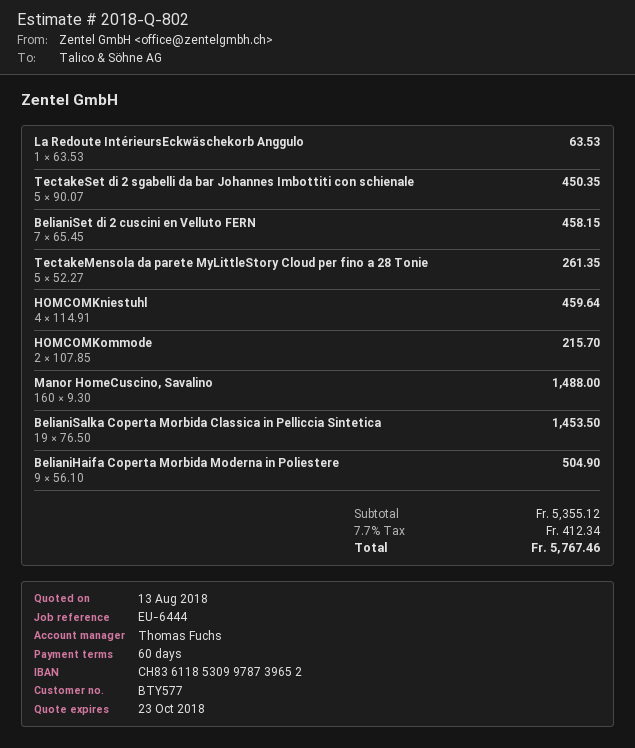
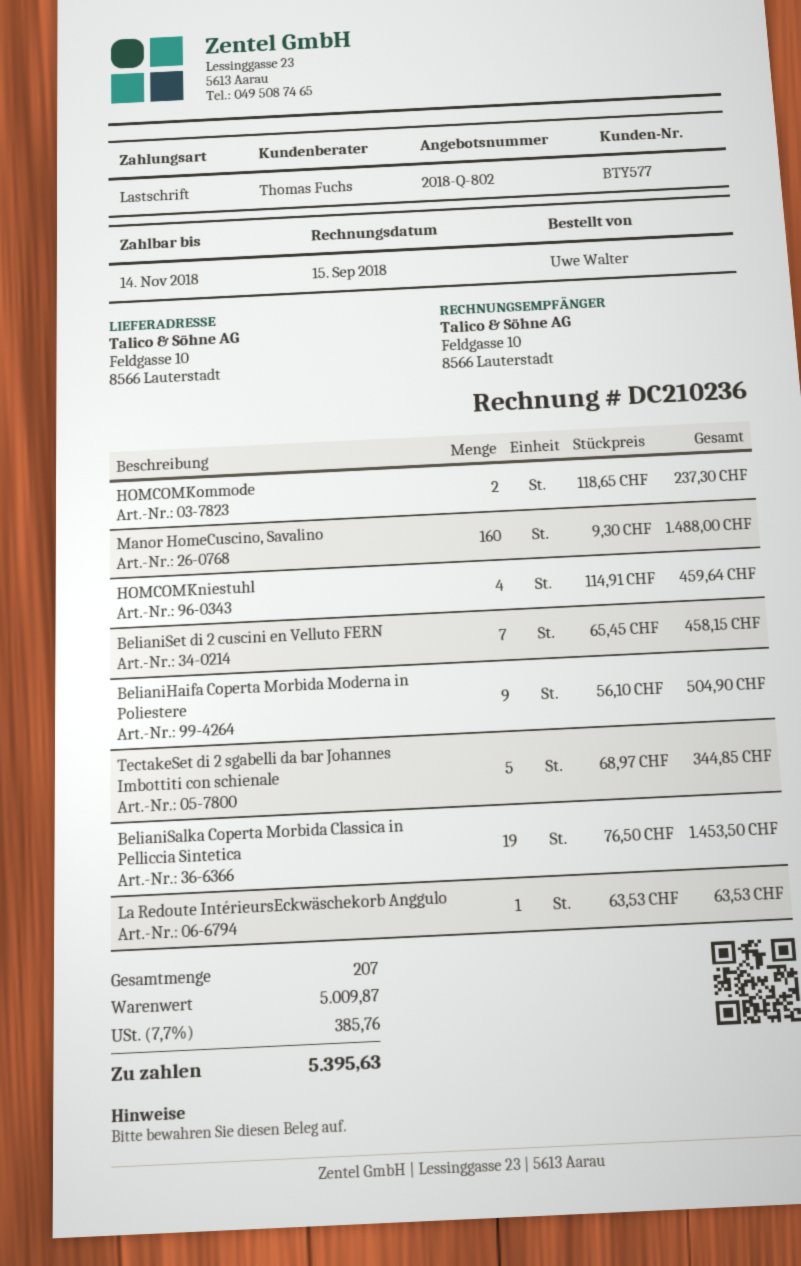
TectakeSet di 2 sgabelli da bar Johannes Imbottiti con schienale: 5 x 90.07 = 450.35 -> 5 x 68.97 = 344.85
TectakeMensola da parete MyLittleStory Cloud per fino a 28 Tonie: 5 x 52.27 = 261.35 -> none
HOMCOMKommode: 2 x 107.85 = 215.70 -> 2 x 118.65 = 237.30
subtotal: 5355.12 -> 5009.87
tax: 7.7% = 412.34 -> 7.7% = 385.76
total: 5767.46 -> 5395.63

